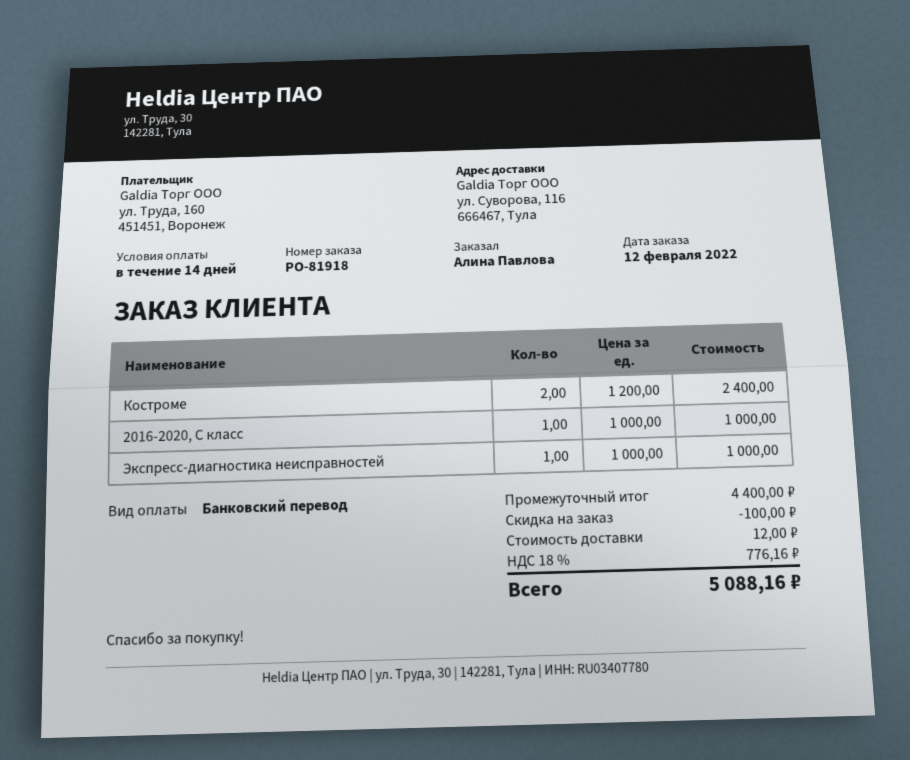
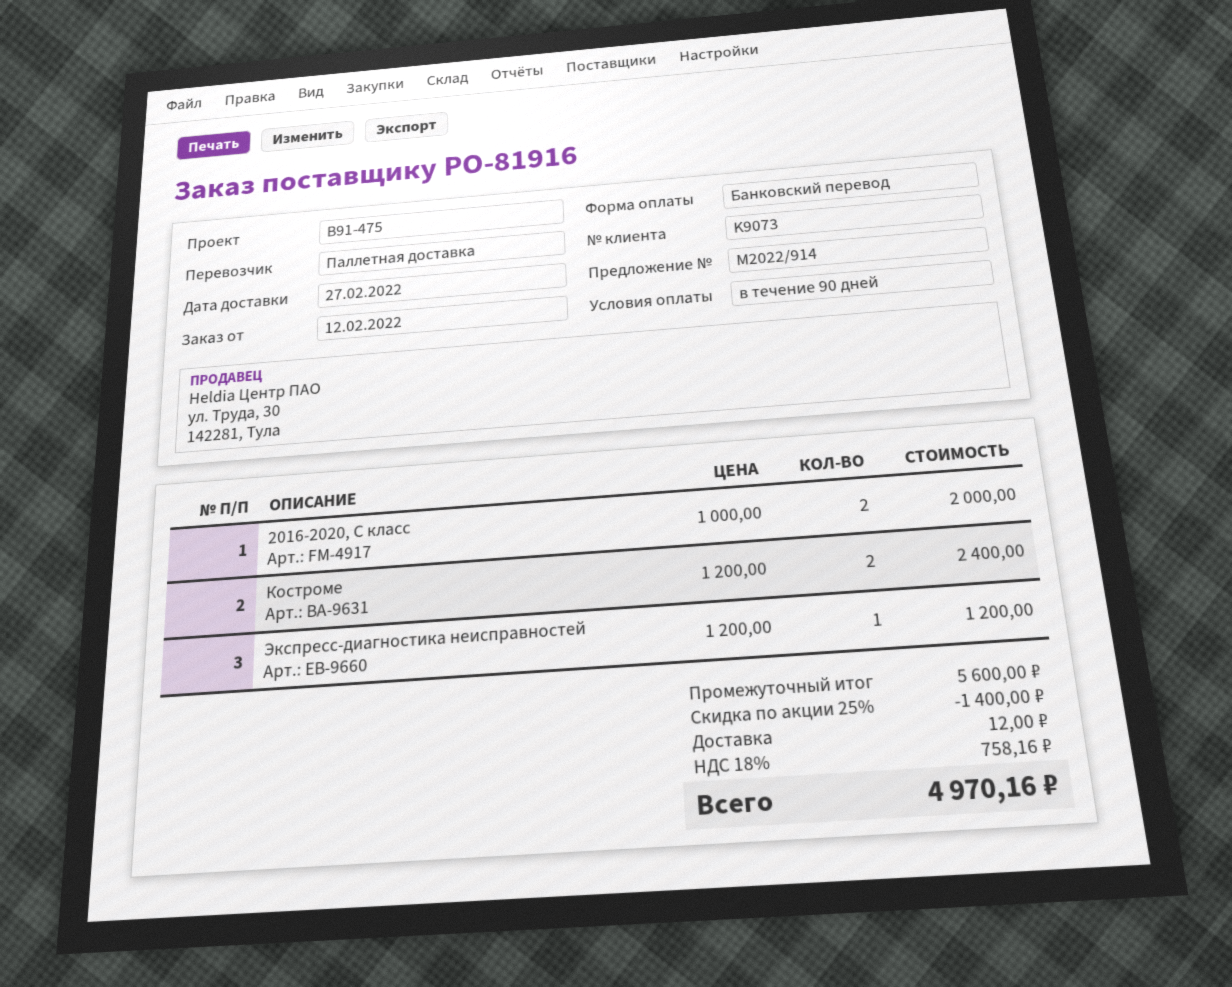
order number: PO-81918 -> PO-81916
payment terms: 14 days -> 90 days
2016-2020, C класс: 1 x 1000.00 = 1000.00 -> 2 x 1000.00 = 2000.00
Экспресс-диагностика неисправностей: 1 x 1000.00 = 1000.00 -> 1 x 1200.00 = 1200.00
subtotal: 4400.00 -> 5600.00
discount: 100.00 -> 1400.00
tax: 18% = 776.16 -> 18% = 758.16
total: 5088.16 -> 4970.16

